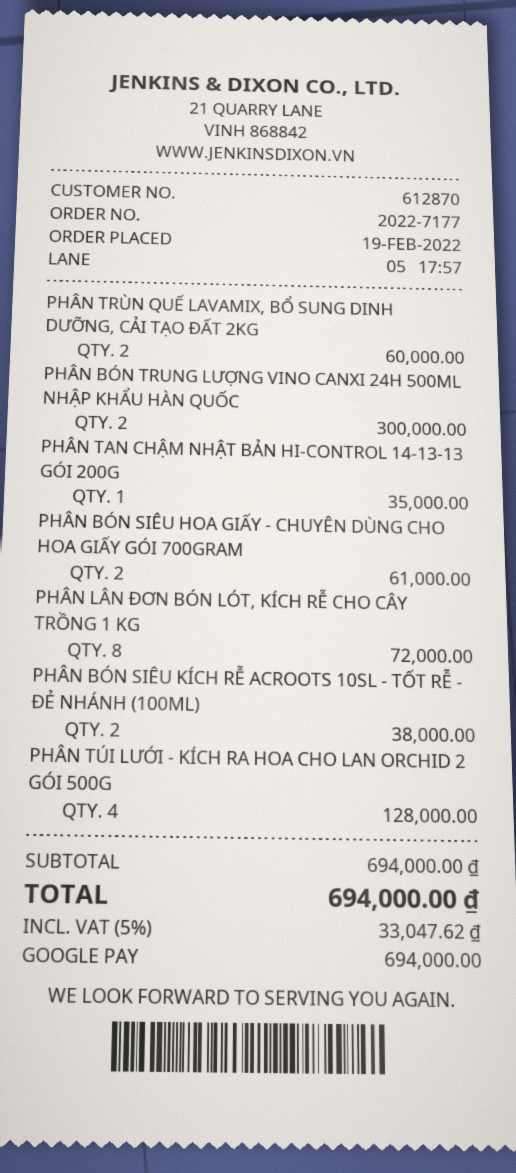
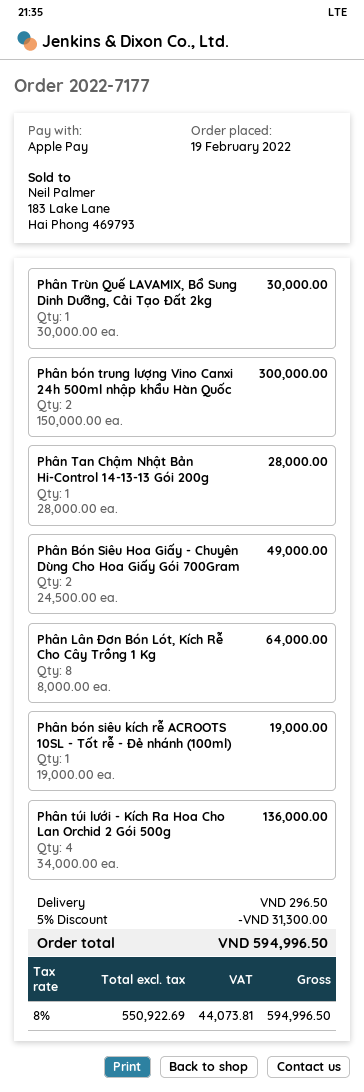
payment method: Google Pay -> Apple Pay
PHÂN TRÙN QUẾ LAVAMIX, BỔ SUNG DINH DƯỠNG, CẢI TẠO ĐẤT 2KG: 2 for 60000.00 -> 1 for 30000.00
PHÂN TAN CHẬM NHẬT BẢN HI-CONTROL 14-13-13 GÓI 200G: 1 for 35000.00 -> 1 for 28000.00
PHÂN BÓN SIÊU HOA GIẤY - CHUYÊN DÙNG CHO HOA GIẤY GÓI 700GRAM: 2 for 61000.00 -> 2 for 49000.00
PHÂN LÂN ĐƠN BÓN LÓT, KÍCH RỄ CHO CÂY TRỒNG 1 KG: 8 for 72000.00 -> 8 for 64000.00
PHÂN BÓN SIÊU KÍCH RỄ ACROOTS 10SL - TỐT RỄ - ĐẺ NHÁNH (100ML): 2 for 38000.00 -> 1 for 19000.00
PHÂN TÚI LƯỚI - KÍCH RA HOA CHO LAN ORCHID 2 GÓI 500G: 4 for 128000.00 -> 4 for 136000.00
discount: none -> 5% = 31300.00
shipping: none -> 296.50
tax: 5% = 33047.62 -> 8% = 44073.81
total: 694000.00 -> 594996.50

